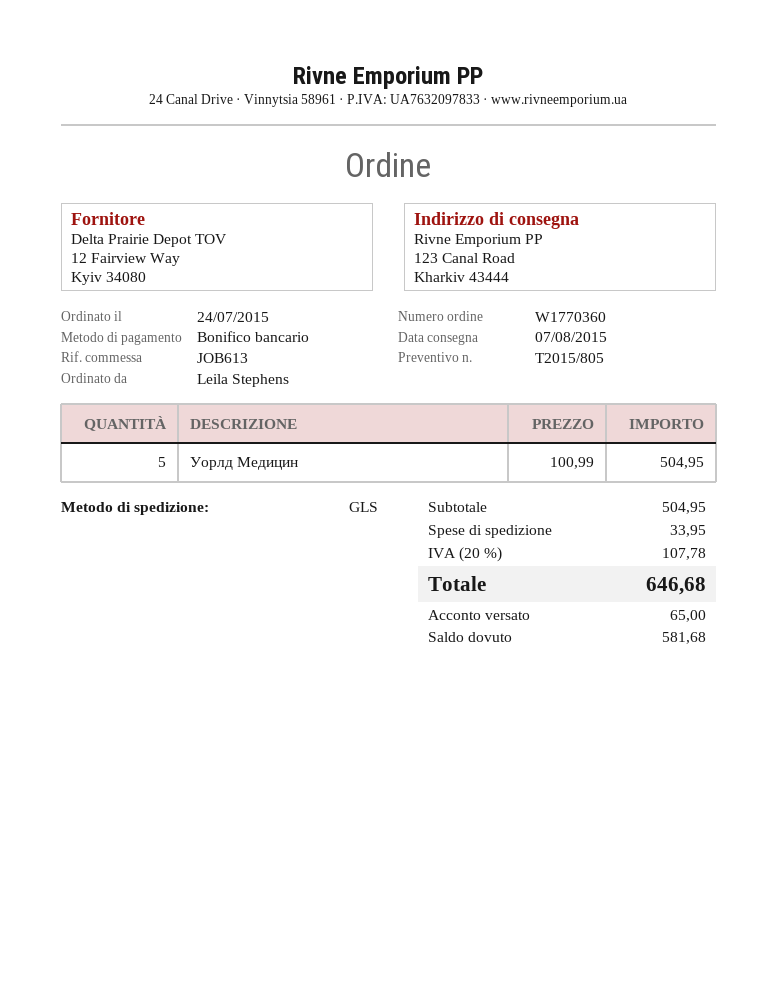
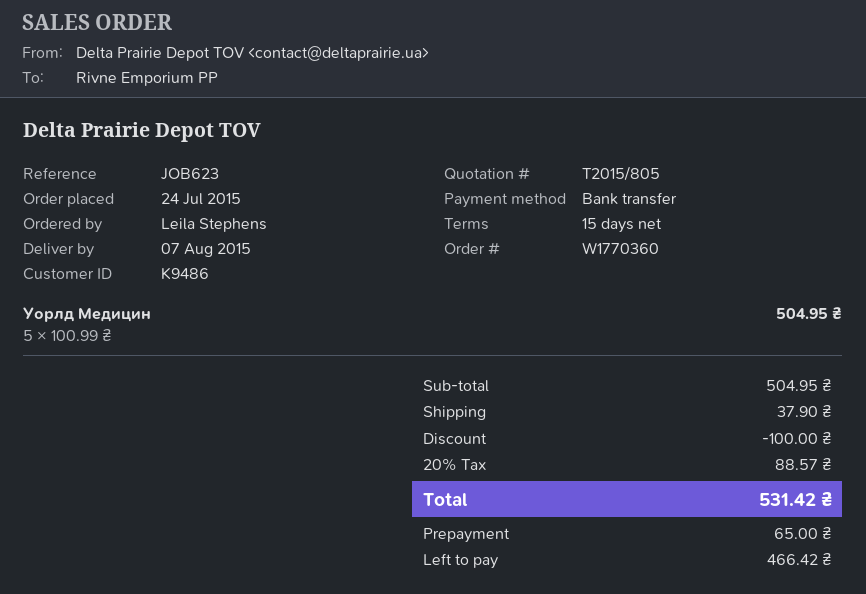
reference: JOB613 -> JOB623
discount: none -> 100.00
shipping: 33.95 -> 37.90
tax: 20% = 107.78 -> 20% = 88.57
total: 646.68 -> 531.42
balance: 581.68 -> 466.42

